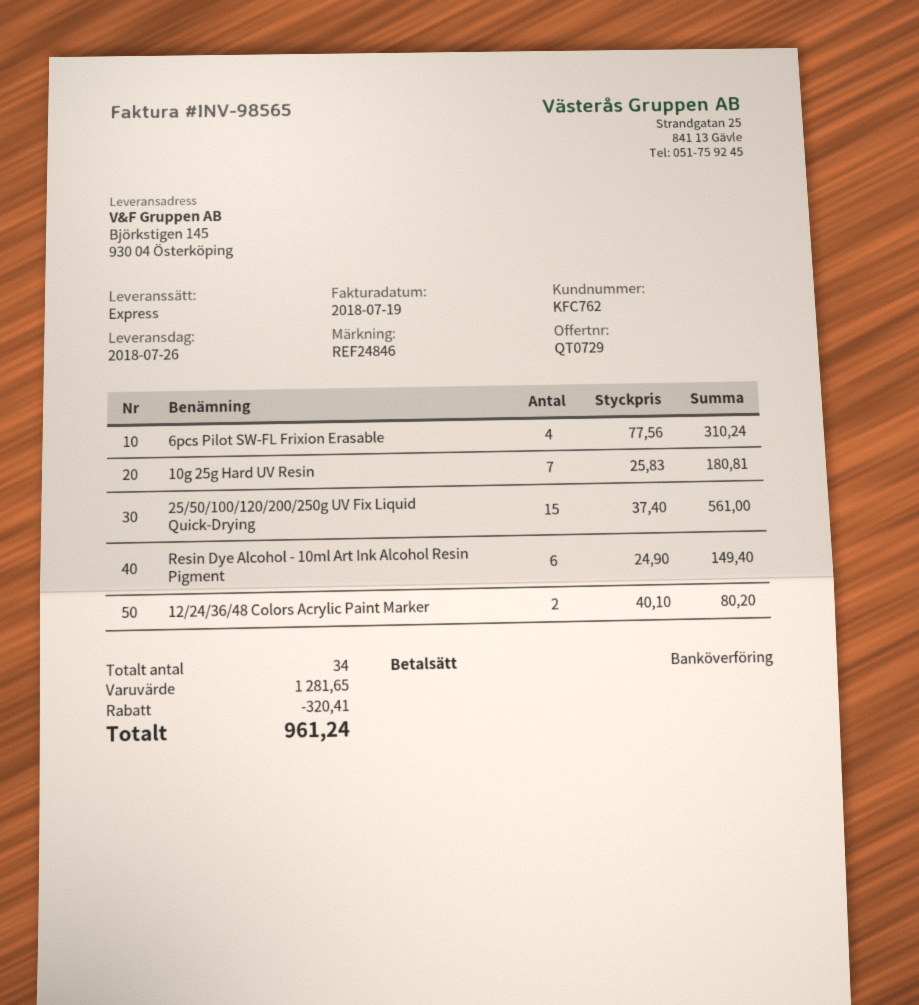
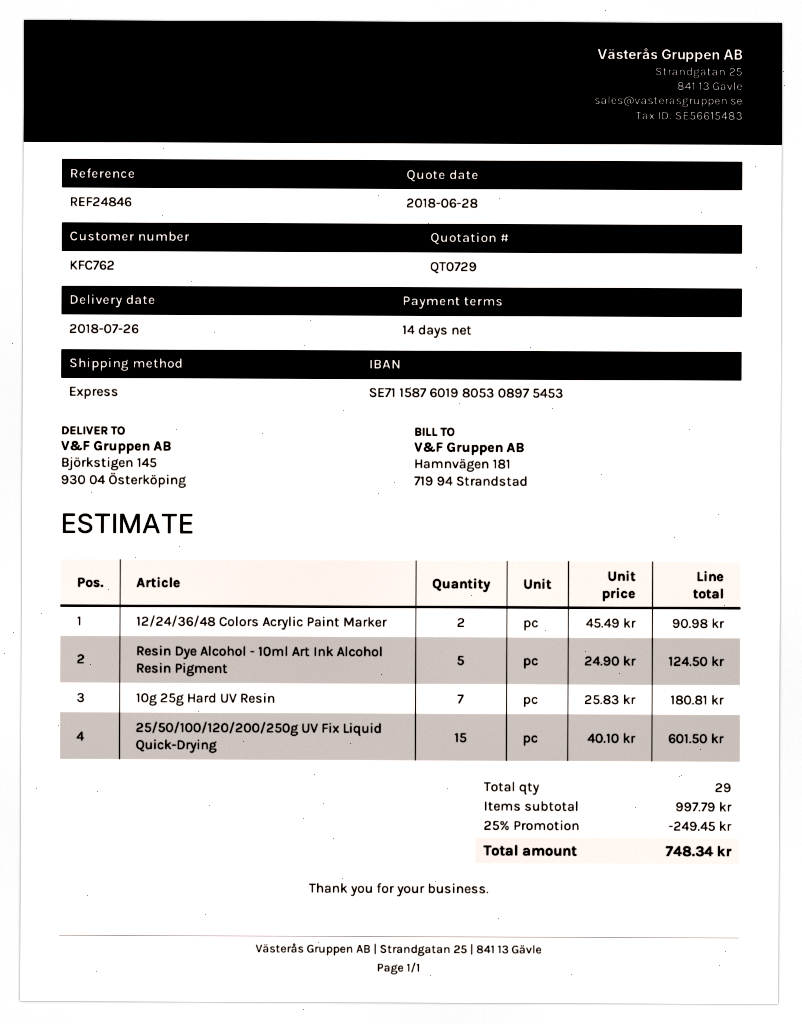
6pcs Pilot SW-FL Frixion Erasable: 4 x 77.56 = 310.24 -> none
25/50/100/120/200/250g UV Fix Liquid Quick-Drying: 15 x 37.40 = 561.00 -> 15 x 40.10 = 601.50
Resin Dye Alcohol - 10ml Art Ink Alcohol Resin Pigment: 6 x 24.90 = 149.40 -> 5 x 24.90 = 124.50
12/24/36/48 Colors Acrylic Paint Marker: 2 x 40.10 = 80.20 -> 2 x 45.49 = 90.98
total quantity: 34 -> 29
subtotal: 1281.65 -> 997.79
discount: 320.41 -> 249.45
total: 961.24 -> 748.34

